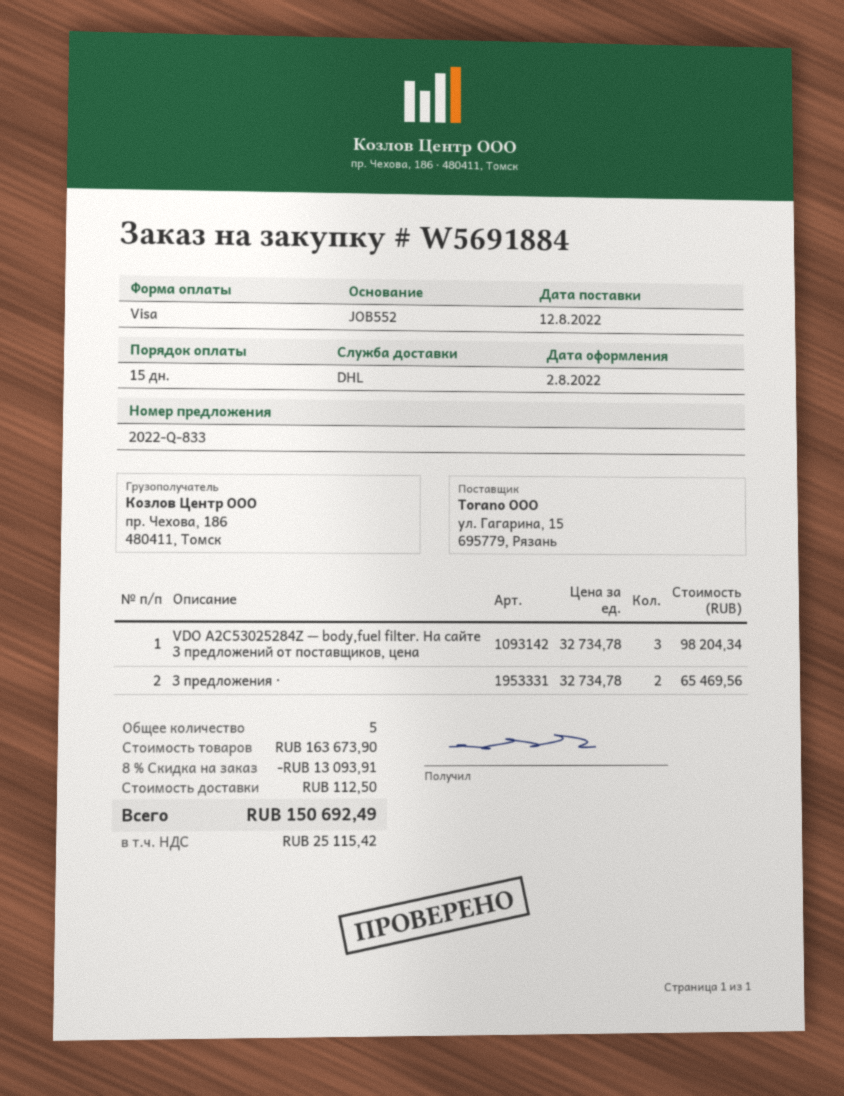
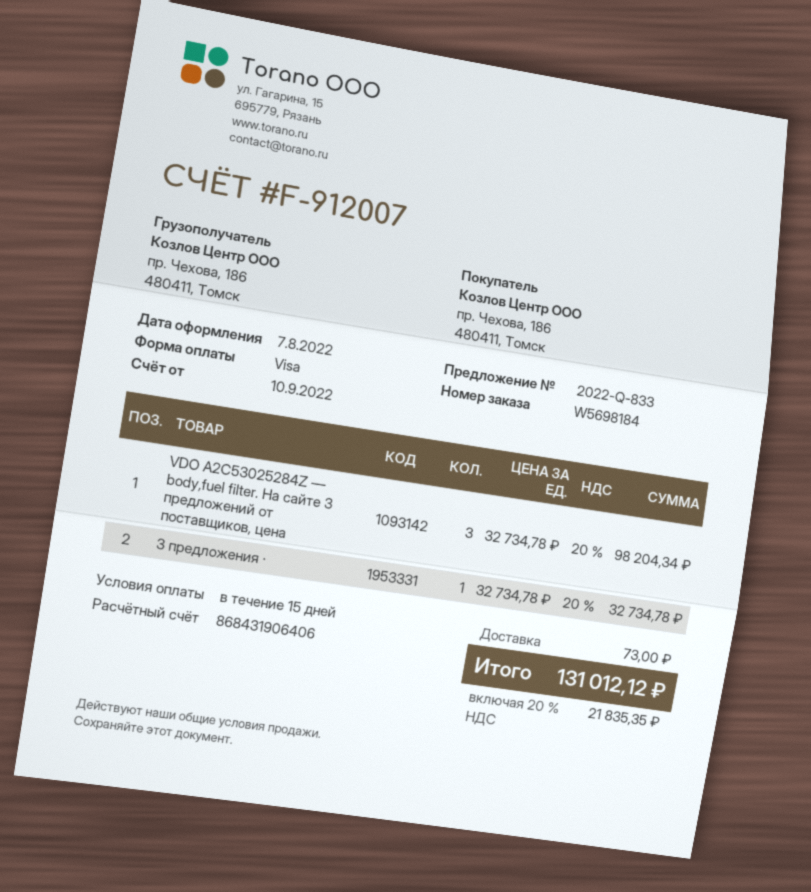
order number: W5691884 -> W5698184
order date: 2022-08-02 -> 2022-08-07
3 предложения ·: 2 x 32734.78 = 65469.56 -> 1 x 32734.78 = 32734.78
discount: 8% = 13093.91 -> none
shipping: 112.50 -> 73.00
tax: 25115.42 -> 21835.35
total: 150692.49 -> 131012.12

